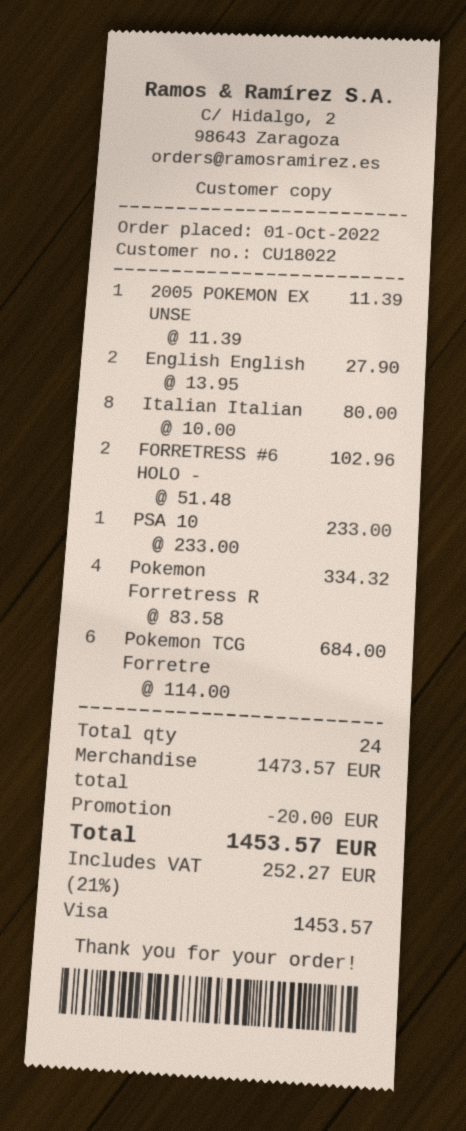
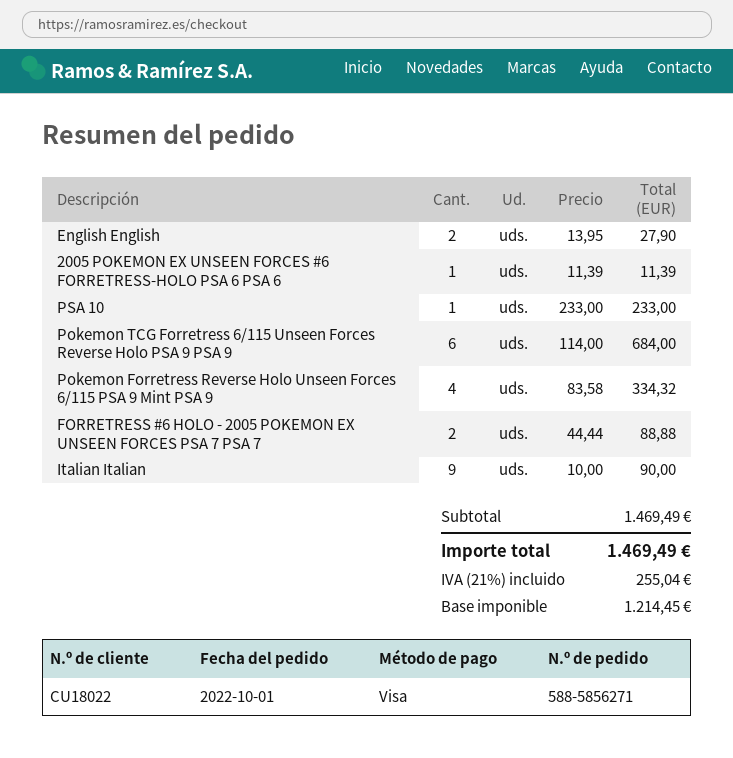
Italian Italian: 8 x 10.00 = 80.00 -> 9 x 10.00 = 90.00
FORRETRESS #6 HOLO -: 2 x 51.48 = 102.96 -> 2 x 44.44 = 88.88
subtotal: 1473.57 -> 1469.49
discount: 20.00 -> none
tax: 21% = 252.27 -> 21% = 255.04
total: 1453.57 -> 1469.49

